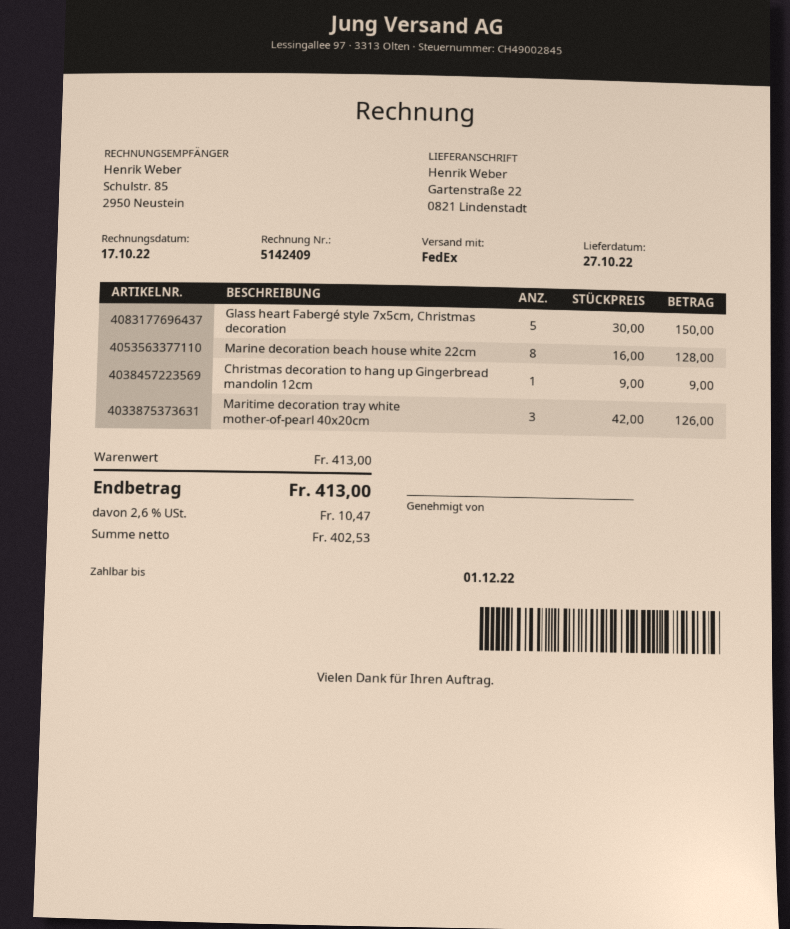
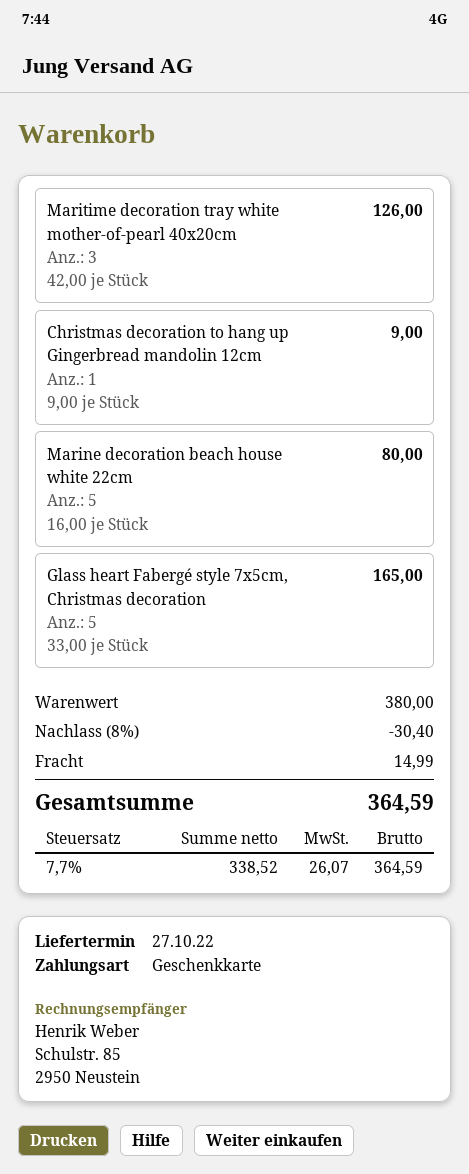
Glass heart Fabergé style 7x5cm, Christmas decoration: 5 x 30.00 = 150.00 -> 5 x 33.00 = 165.00
Marine decoration beach house white 22cm: 8 x 16.00 = 128.00 -> 5 x 16.00 = 80.00
subtotal: 413.00 -> 380.00
discount: none -> 8% = 30.40
shipping: none -> 14.99
net: 402.53 -> 338.52
tax: 2.6% = 10.47 -> 7.7% = 26.07
total: 413.00 -> 364.59

